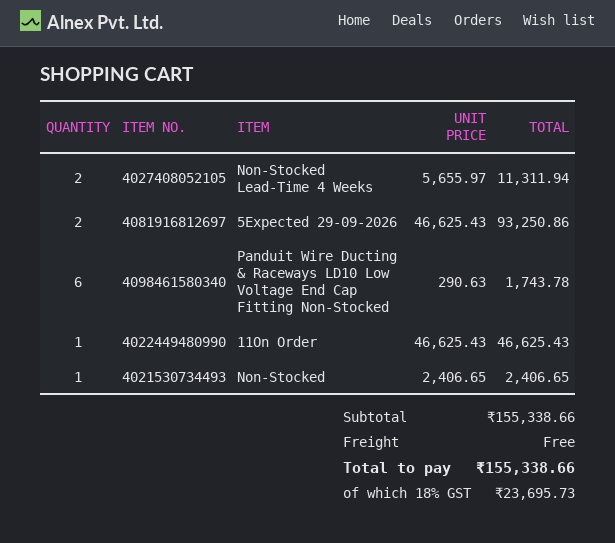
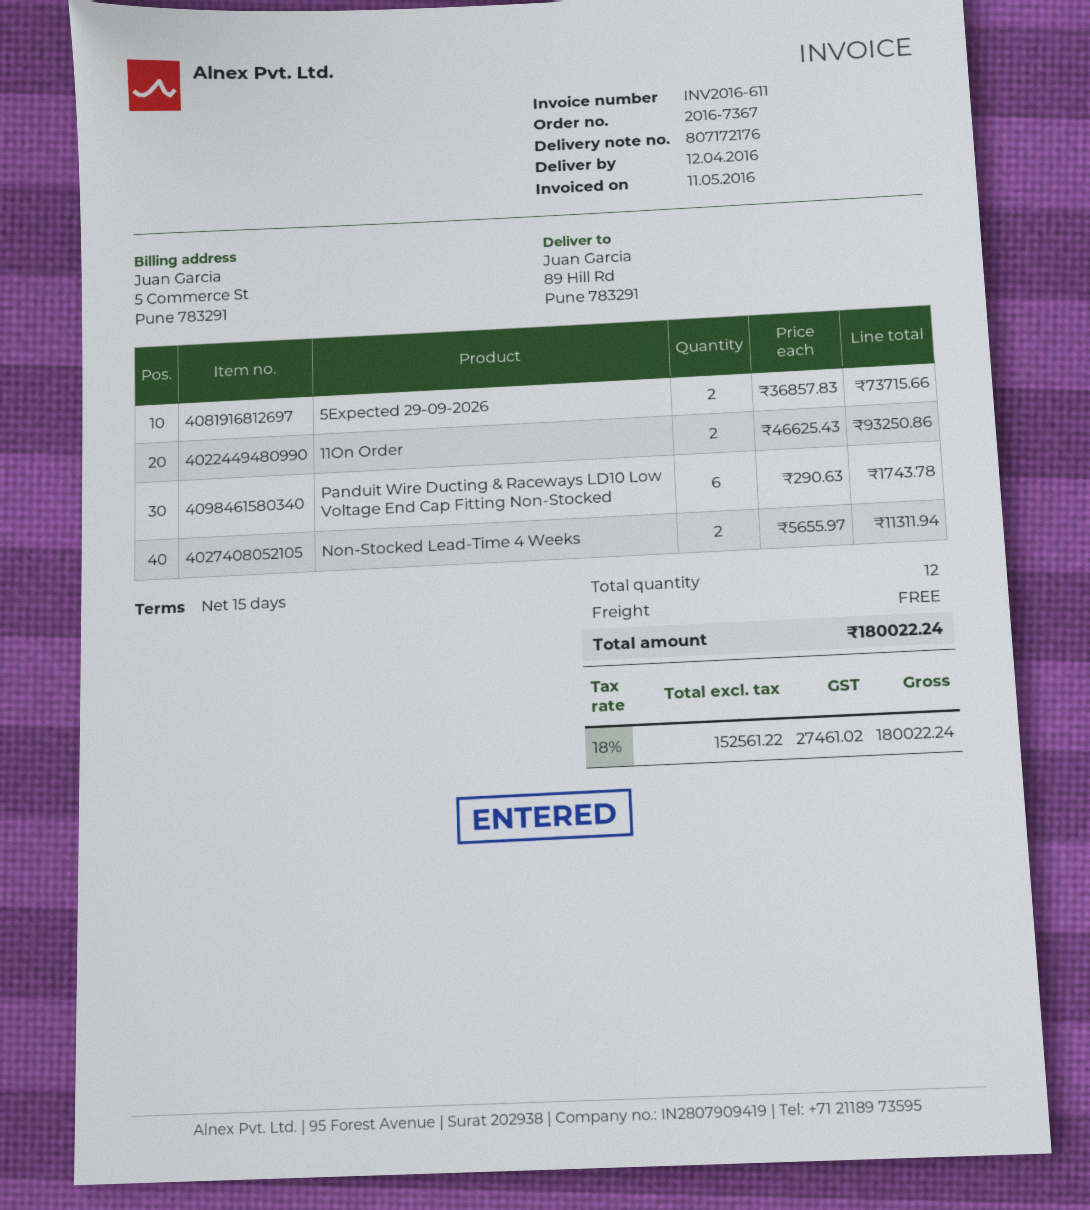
5Expected 29-09-2026: 2 x 46625.43 = 93250.86 -> 2 x 36857.83 = 73715.66
11On Order: 1 x 46625.43 = 46625.43 -> 2 x 46625.43 = 93250.86
Non-Stocked: 1 x 2406.65 = 2406.65 -> none
tax: 18% = 23695.73 -> 18% = 27461.02
total: 155338.66 -> 180022.24

